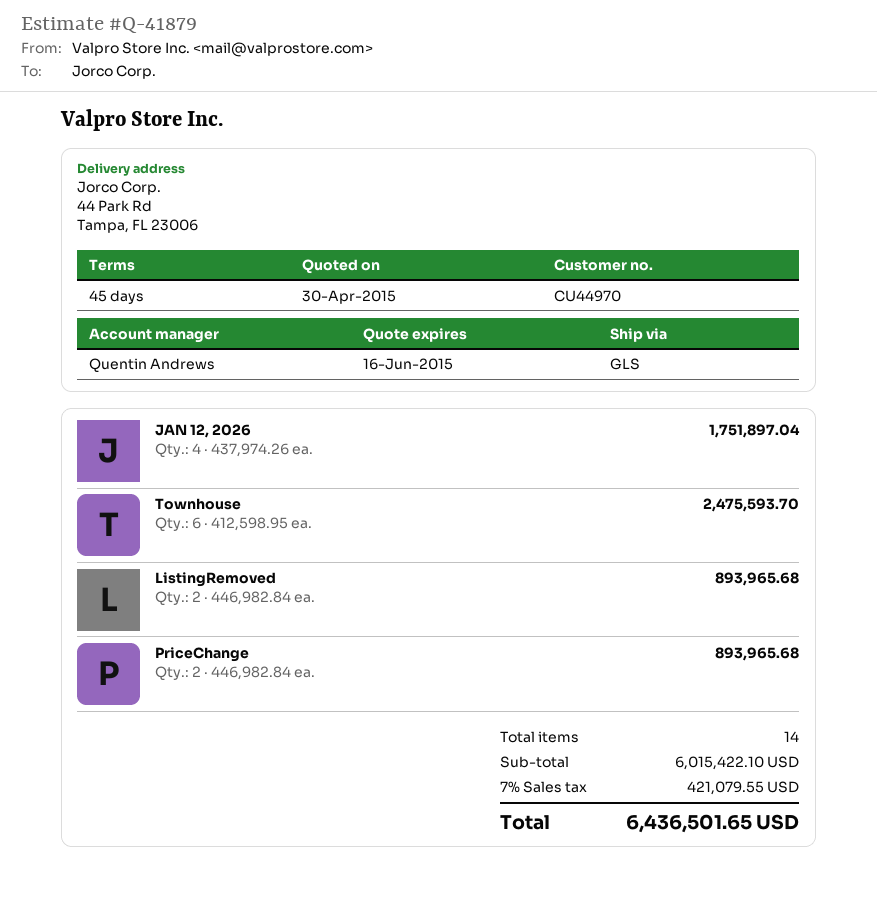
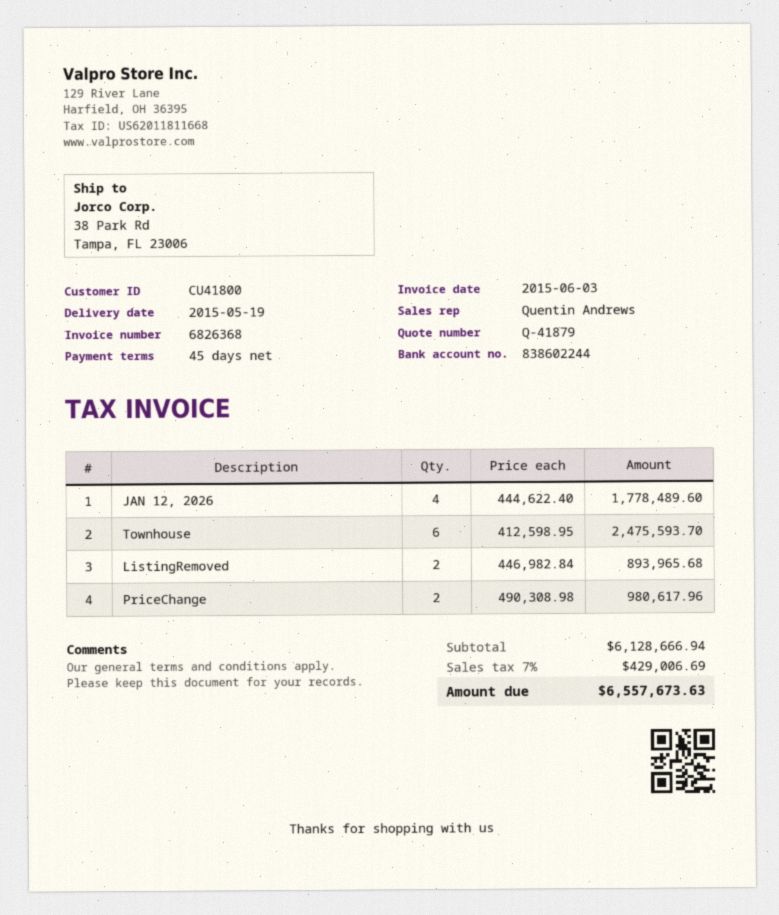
customer number: CU44970 -> CU41800
ship to: 44 Park Rd, Tampa, FL 23006 -> 38 Park Rd, Tampa, FL 23006
JAN 12, 2026: 4 x 437974.26 = 1751897.04 -> 4 x 444622.40 = 1778489.60
PriceChange: 2 x 446982.84 = 893965.68 -> 2 x 490308.98 = 980617.96
subtotal: 6015422.10 -> 6128666.94
tax: 7% = 421079.55 -> 7% = 429006.69
total: 6436501.65 -> 6557673.63

